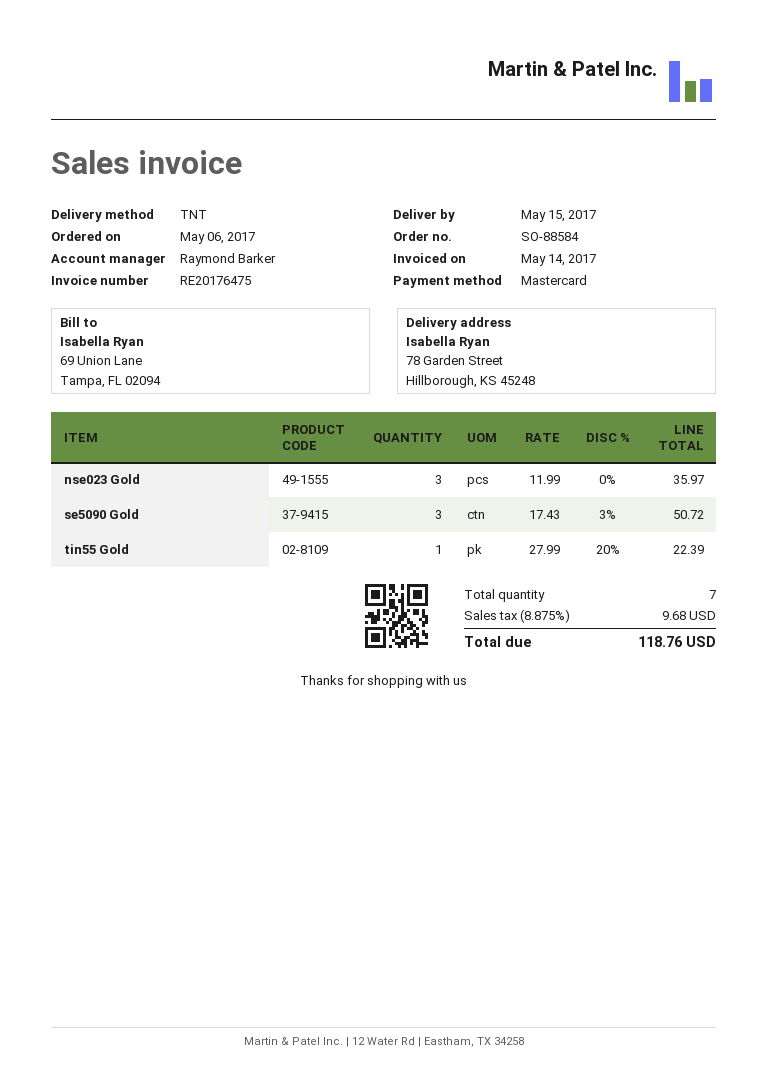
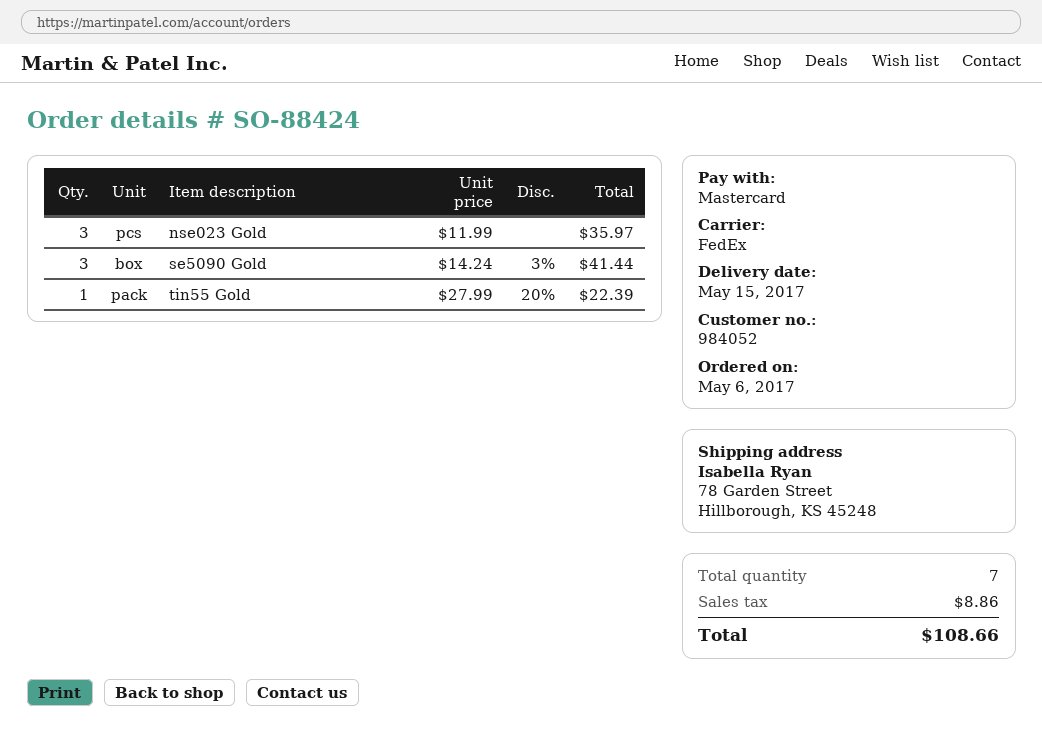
order number: SO-88584 -> SO-88424
shipping method: TNT -> FedEx
se5090 Gold: 3 x 17.43 - 3% = 50.72 -> 3 x 14.24 - 3% = 41.44
tax: 9.68 -> 8.86
total: 118.76 -> 108.66

